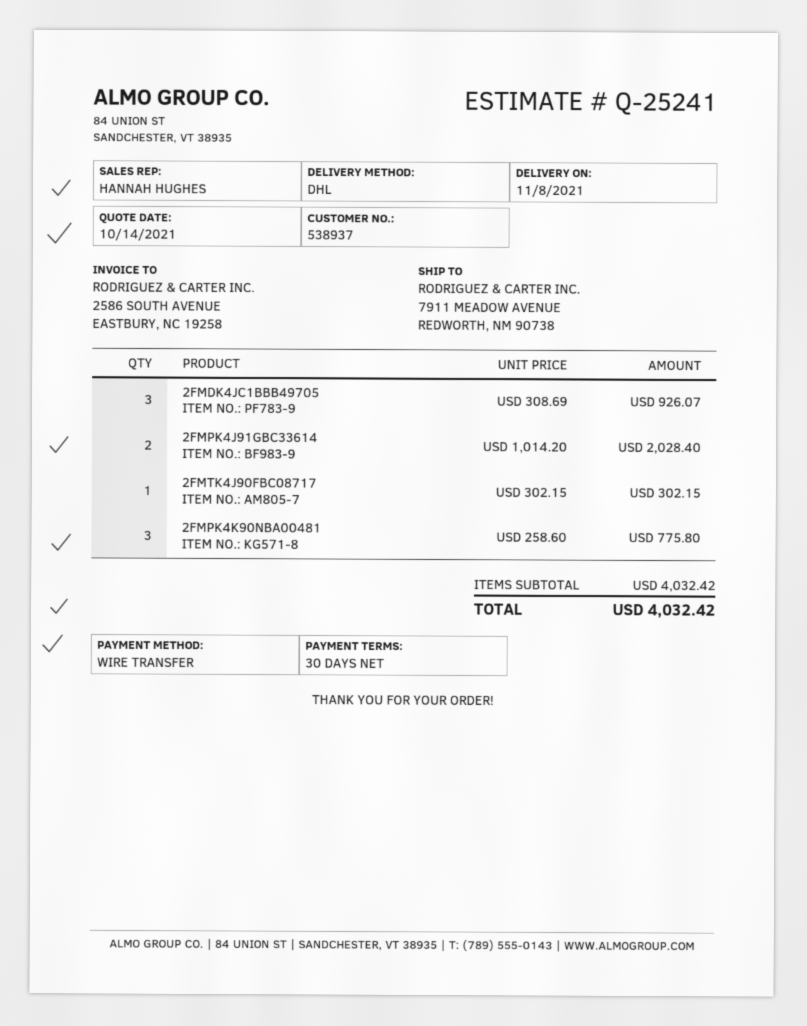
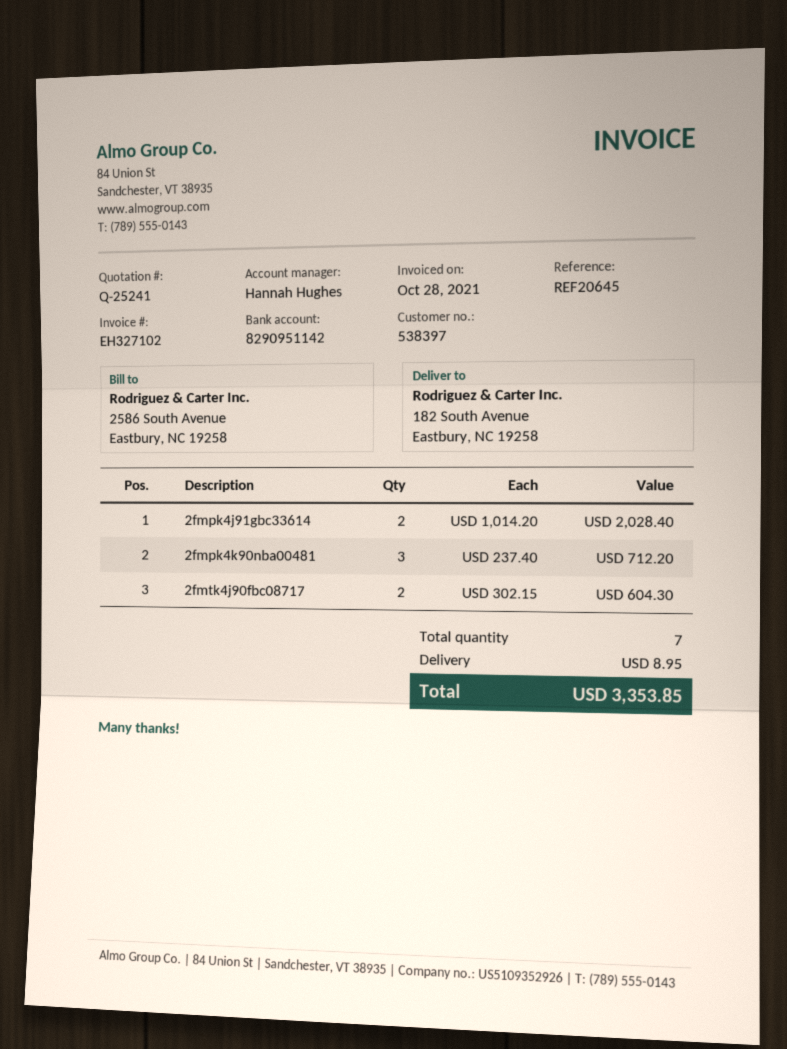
customer number: 538937 -> 538397
ship to: 7911 MEADOW AVENUE, REDWORTH, NM 90738 -> 182 South Avenue, Eastbury, NC 19258
2FMDK4JC1BBB49705: 3 x 308.69 = 926.07 -> none
2FMTK4J90FBC08717: 1 x 302.15 = 302.15 -> 2 x 302.15 = 604.30
2FMPK4K90NBA00481: 3 x 258.60 = 775.80 -> 3 x 237.40 = 712.20
shipping: none -> 8.95
total: 4032.42 -> 3353.85

